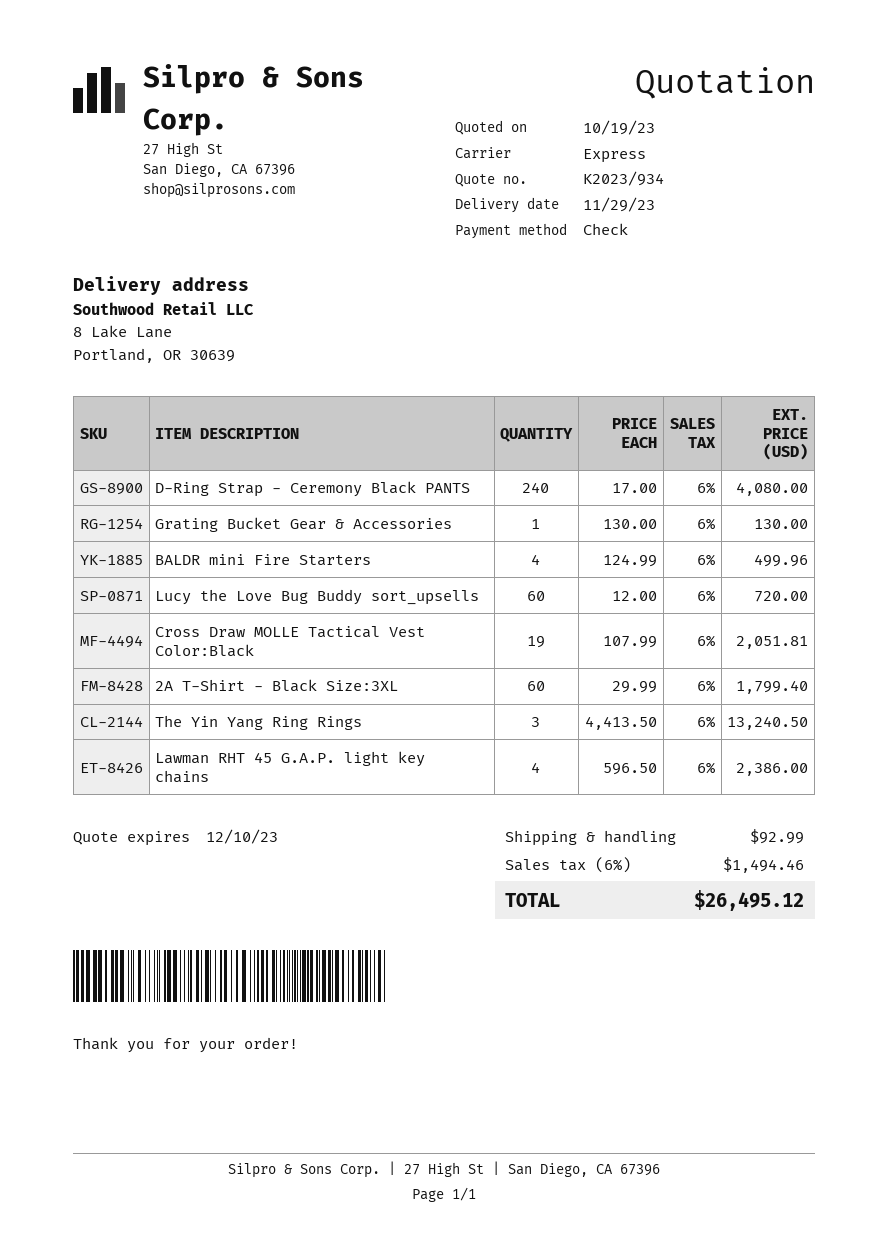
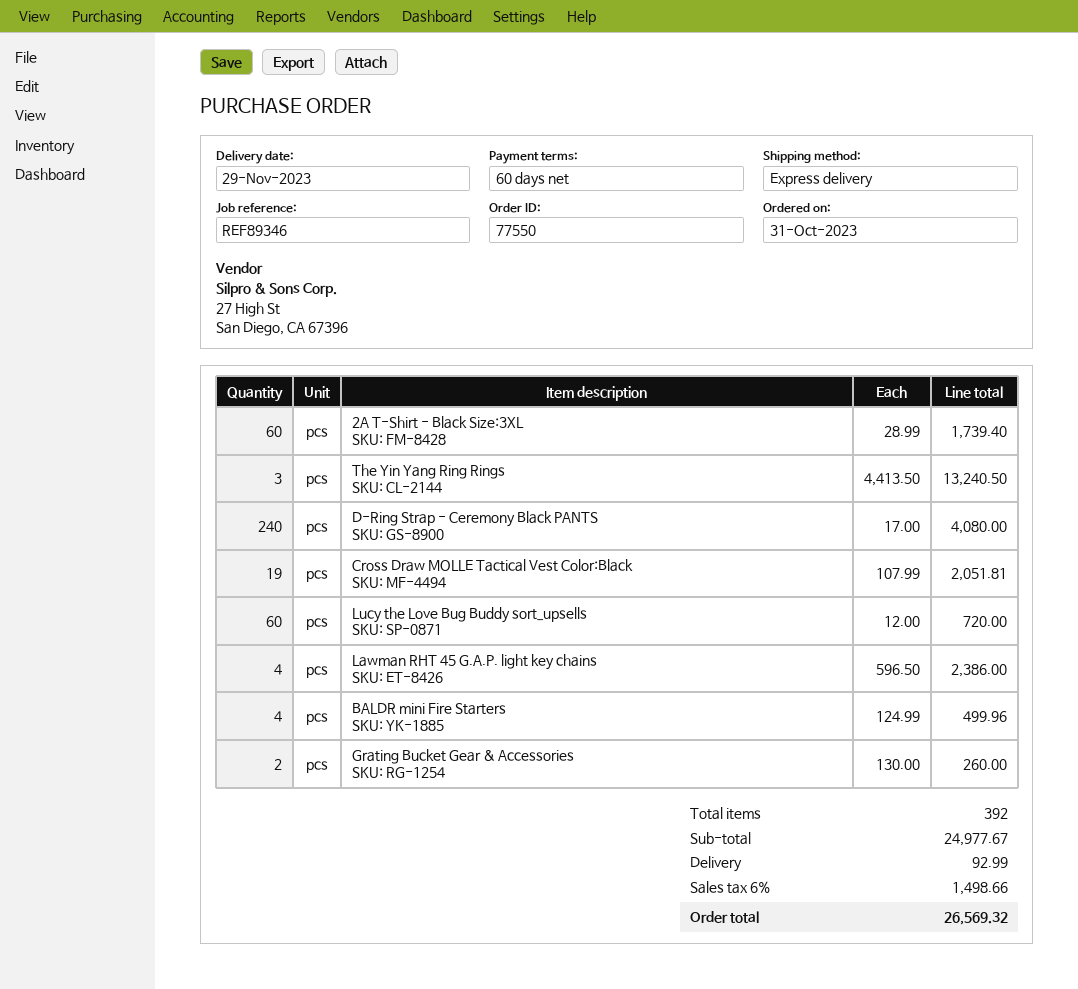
Grating Bucket Gear & Accessories: 1 x 130.00 = 130.00 -> 2 x 130.00 = 260.00
2A T-Shirt - Black Size:3XL: 60 x 29.99 = 1799.40 -> 60 x 28.99 = 1739.40
tax: 6% = 1494.46 -> 6% = 1498.66
total: 26495.12 -> 26569.32

